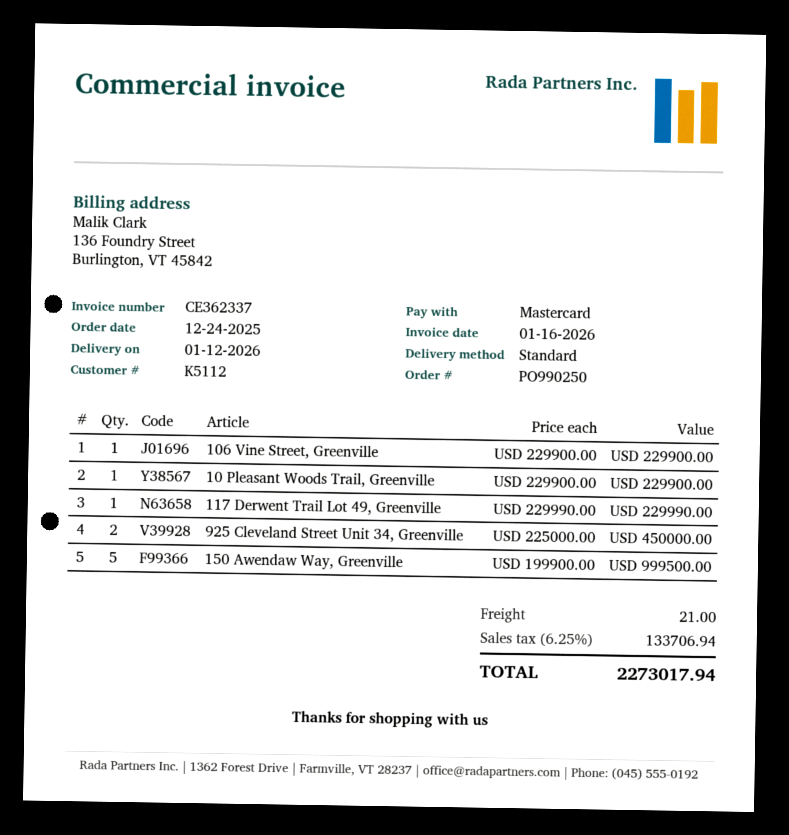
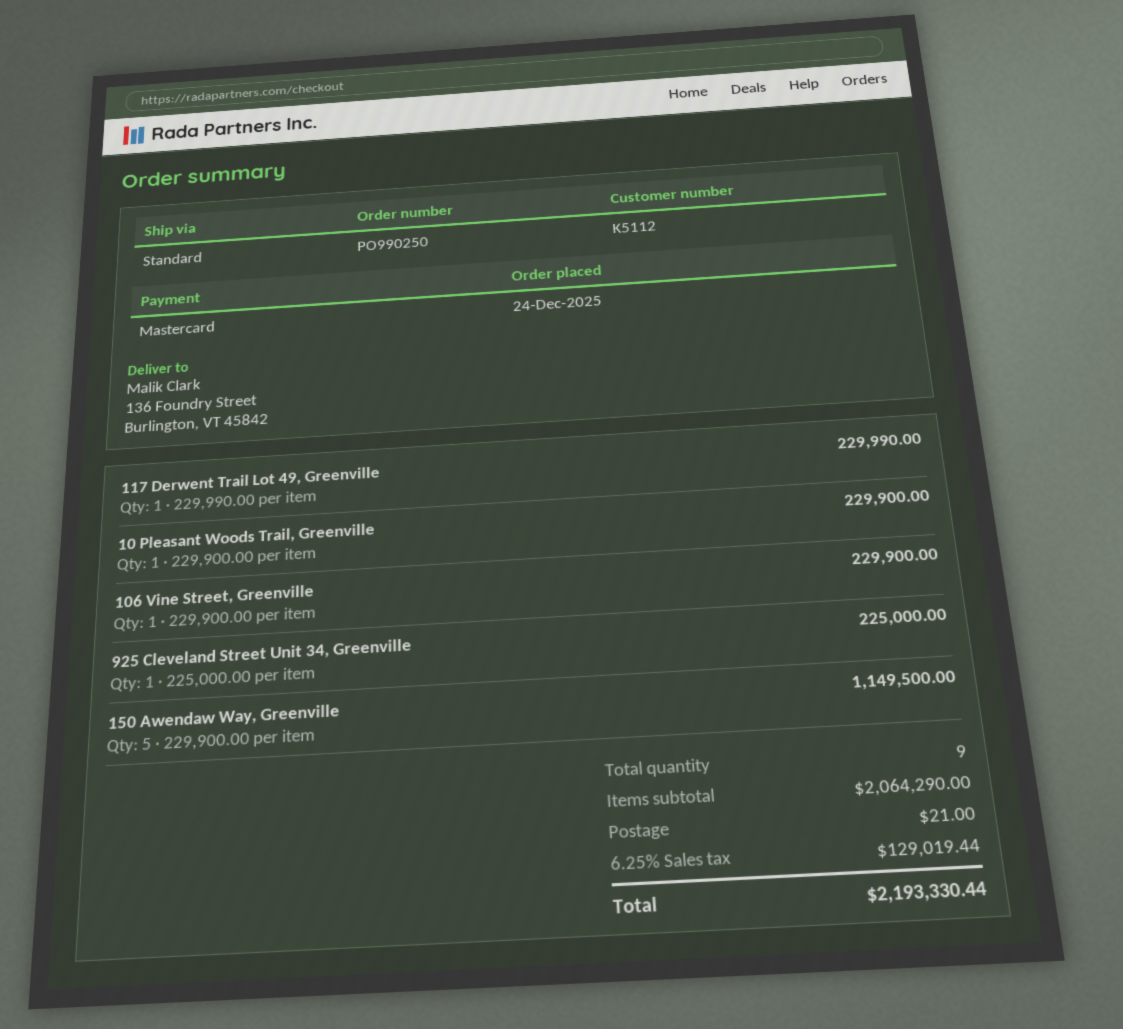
925 Cleveland Street Unit 34, Greenville: 2 x 225000.00 = 450000.00 -> 1 x 225000.00 = 225000.00
150 Awendaw Way, Greenville: 5 x 199900.00 = 999500.00 -> 5 x 229900.00 = 1149500.00
tax: 6.25% = 133706.94 -> 6.25% = 129019.44
total: 2273017.94 -> 2193330.44

